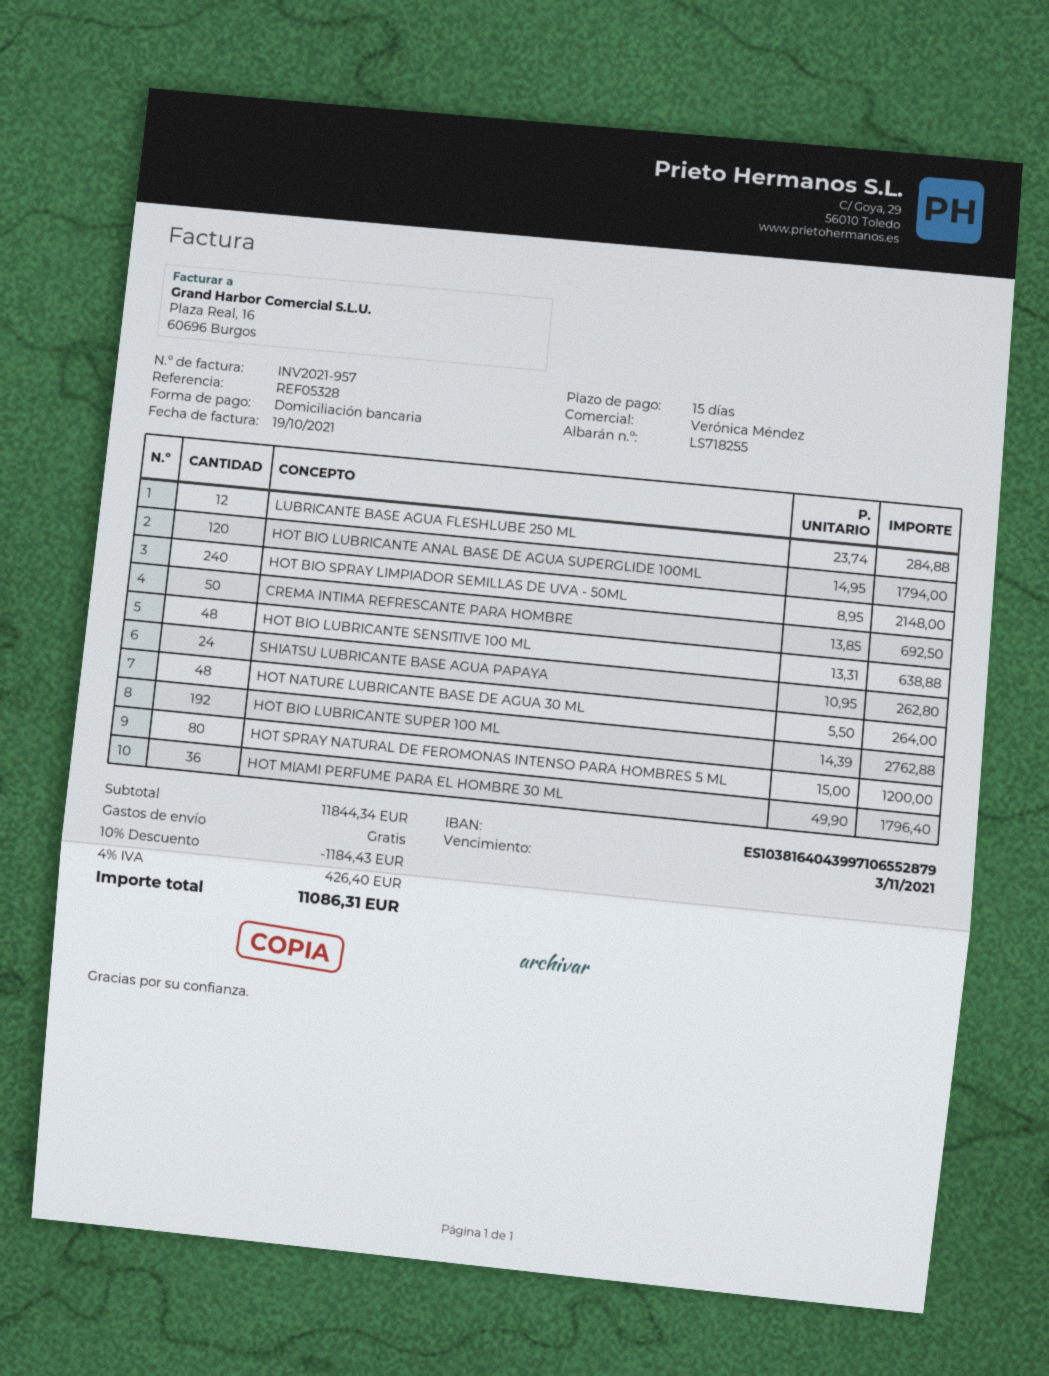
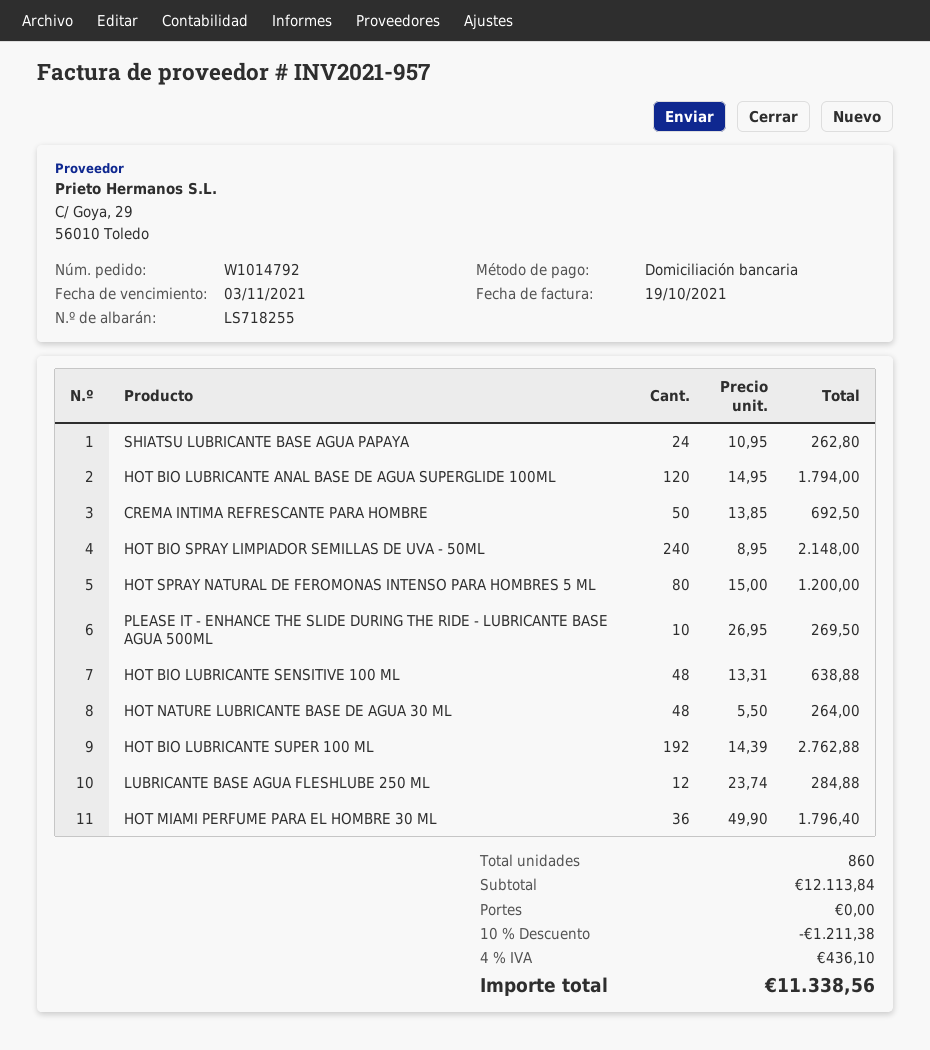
PLEASE IT - ENHANCE THE SLIDE DURING THE RIDE - LUBRICANTE BASE AGUA 500ML: none -> 10 x 26.95 = 269.50
subtotal: 11844.34 -> 12113.84
discount: 10% = 1184.43 -> 10% = 1211.38
tax: 4% = 426.40 -> 4% = 436.10
total: 11086.31 -> 11338.56

